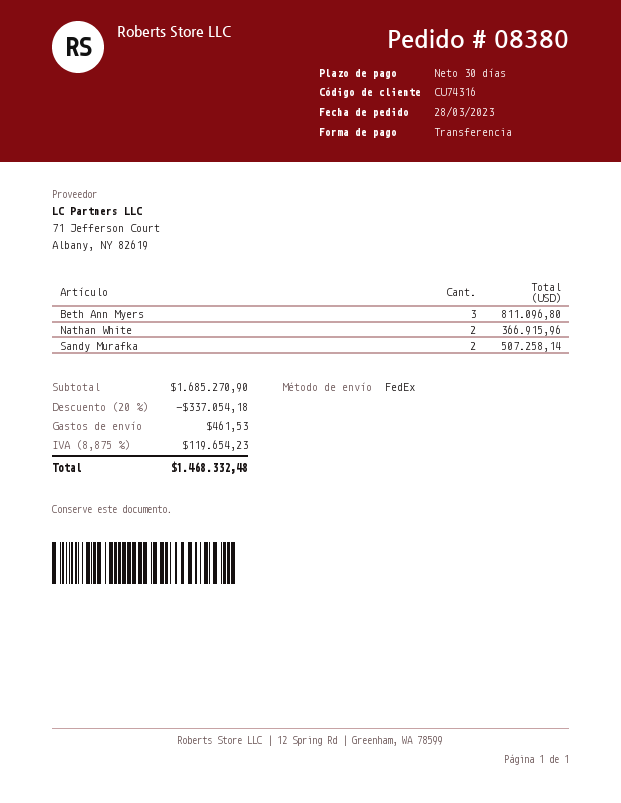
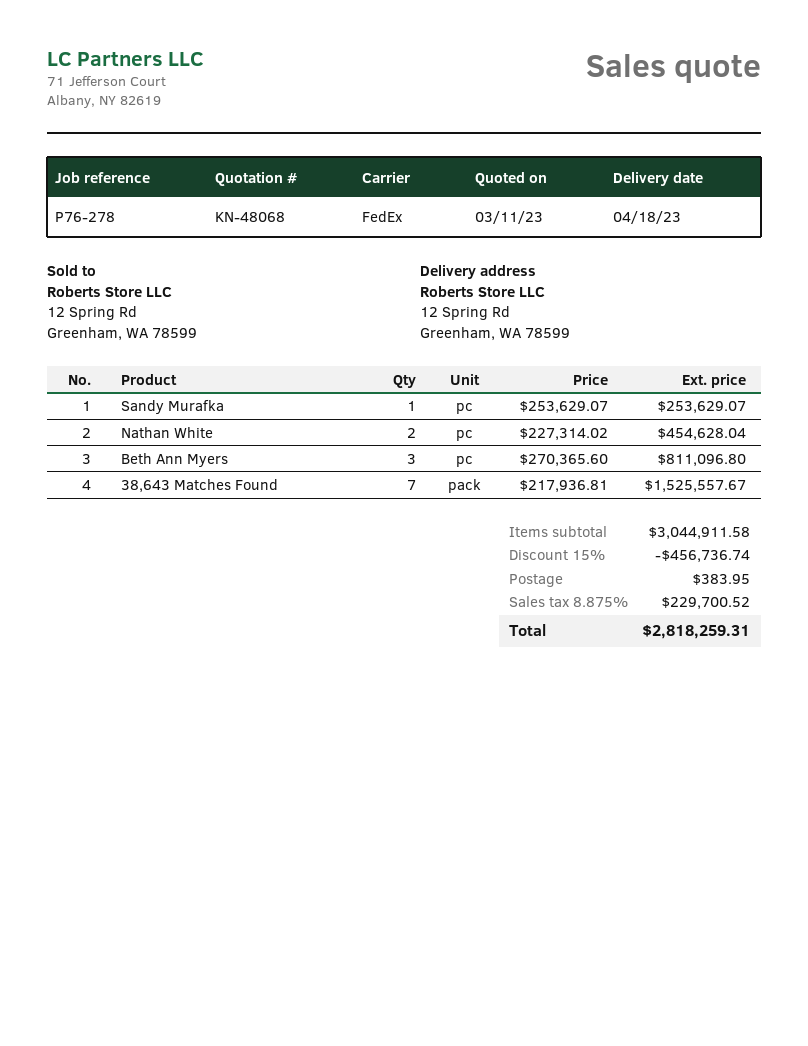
Nathan White: 2 for 366915.96 -> 2 for 454628.04
Sandy Murafka: 2 for 507258.14 -> 1 for 253629.07
38,643 Matches Found: none -> 7 for 1525557.67
subtotal: 1685270.90 -> 3044911.58
discount: 20% = 337054.18 -> 15% = 456736.74
shipping: 461.53 -> 383.95
tax: 8.875% = 119654.23 -> 8.875% = 229700.52
total: 1468332.48 -> 2818259.31

